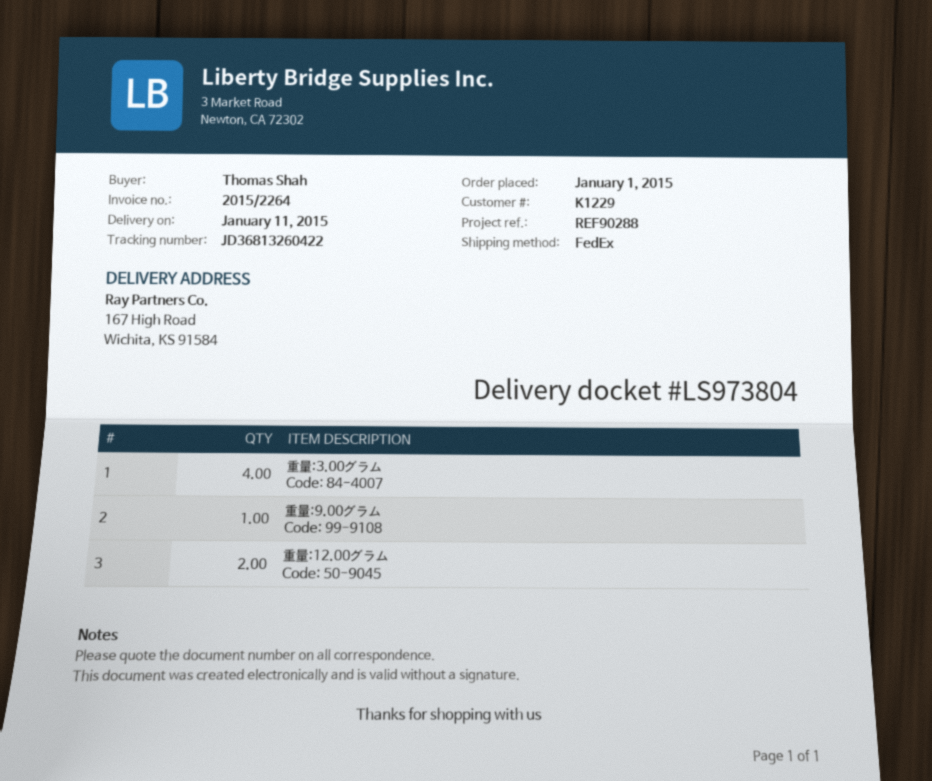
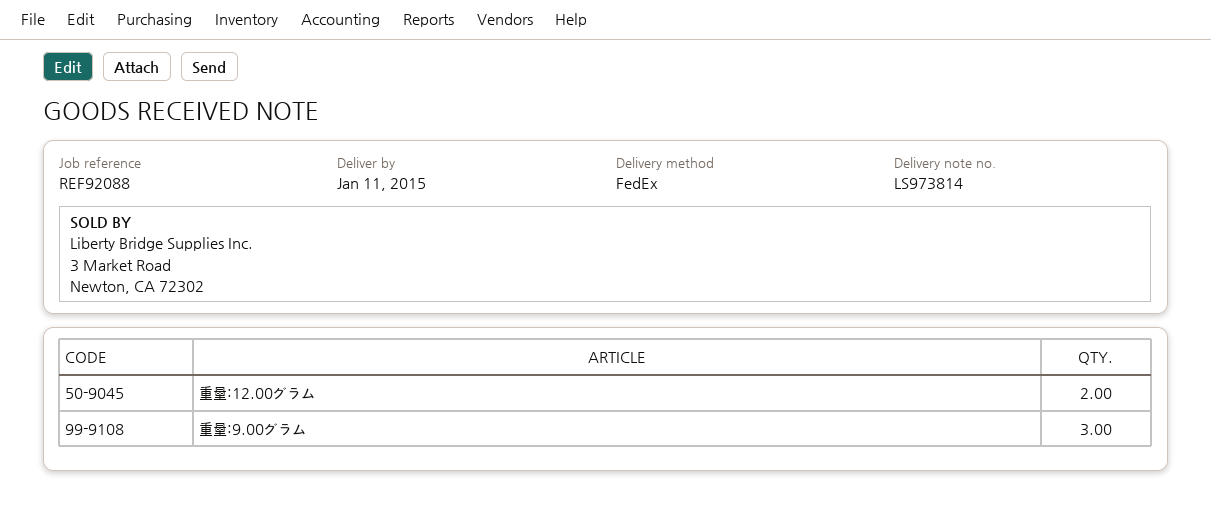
delivery note number: LS973804 -> LS973814
reference: REF90288 -> REF92088
重量:3.00グラム: 4 -> none
重量:9.00グラム: 1 -> 3

